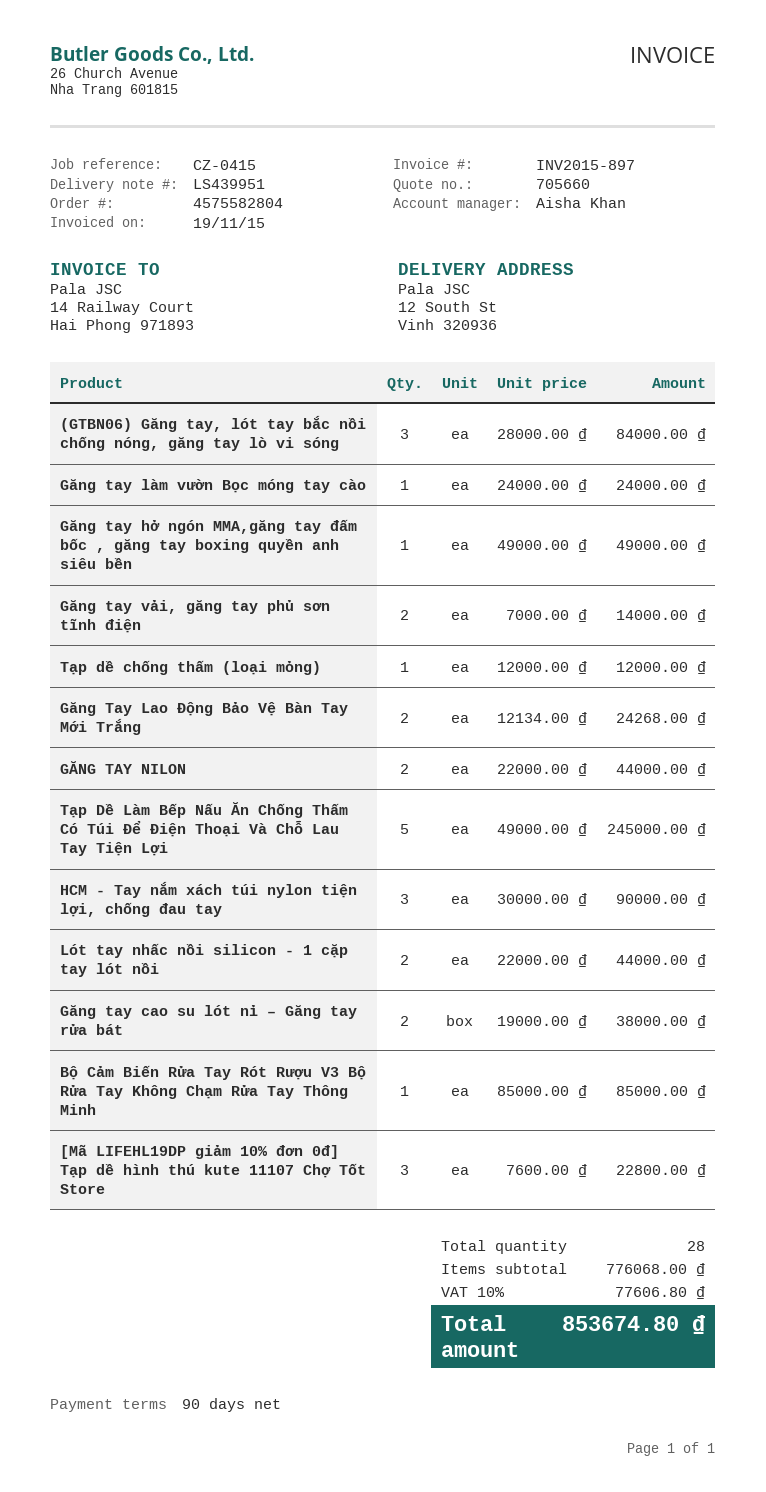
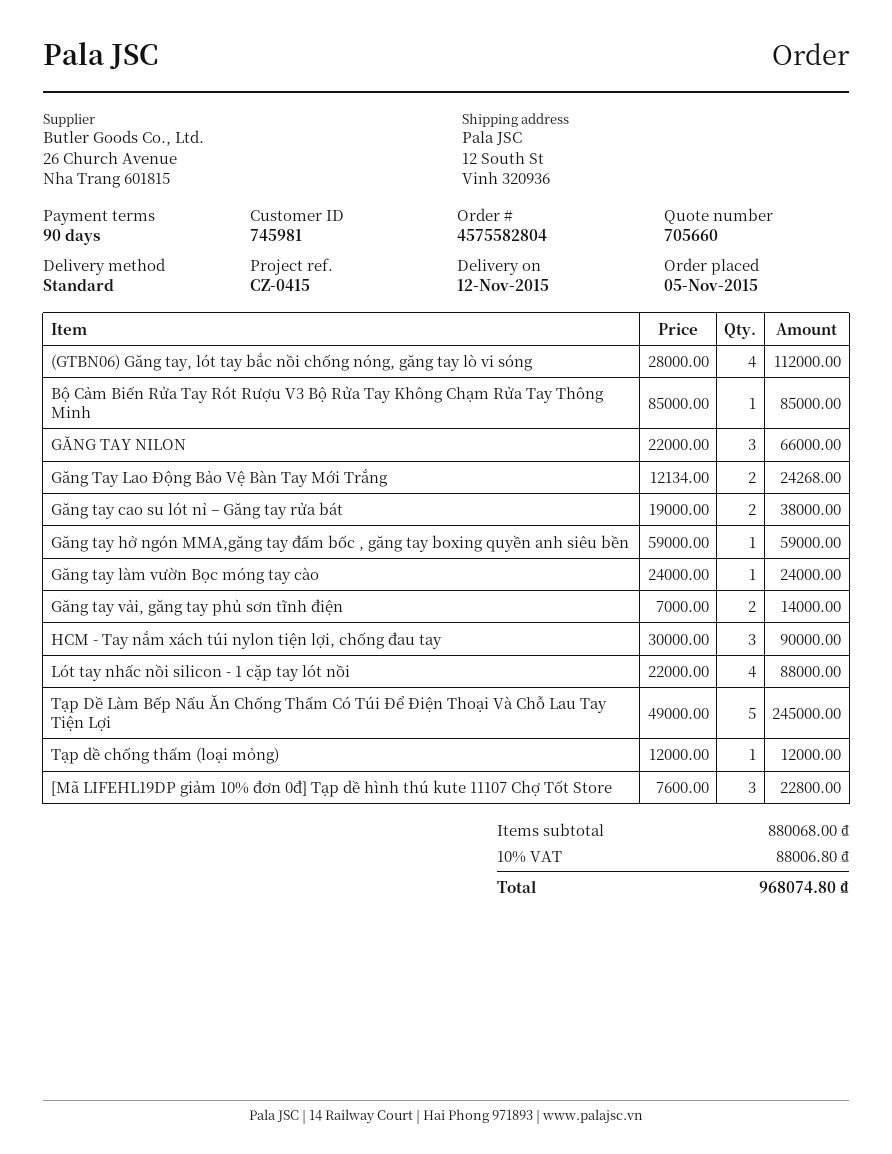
(GTBN06) Găng tay, lót tay bắc nồi chống nóng, găng tay lò vi sóng: 3 x 28000.00 = 84000.00 -> 4 x 28000.00 = 112000.00
Găng tay hở ngón MMA,găng tay đấm bốc , găng tay boxing quyền anh siêu bền: 1 x 49000.00 = 49000.00 -> 1 x 59000.00 = 59000.00
GĂNG TAY NILON: 2 x 22000.00 = 44000.00 -> 3 x 22000.00 = 66000.00
Lót tay nhấc nồi silicon - 1 cặp tay lót nồi: 2 x 22000.00 = 44000.00 -> 4 x 22000.00 = 88000.00
subtotal: 776068.00 -> 880068.00
tax: 10% = 77606.80 -> 10% = 88006.80
total: 853674.80 -> 968074.80

